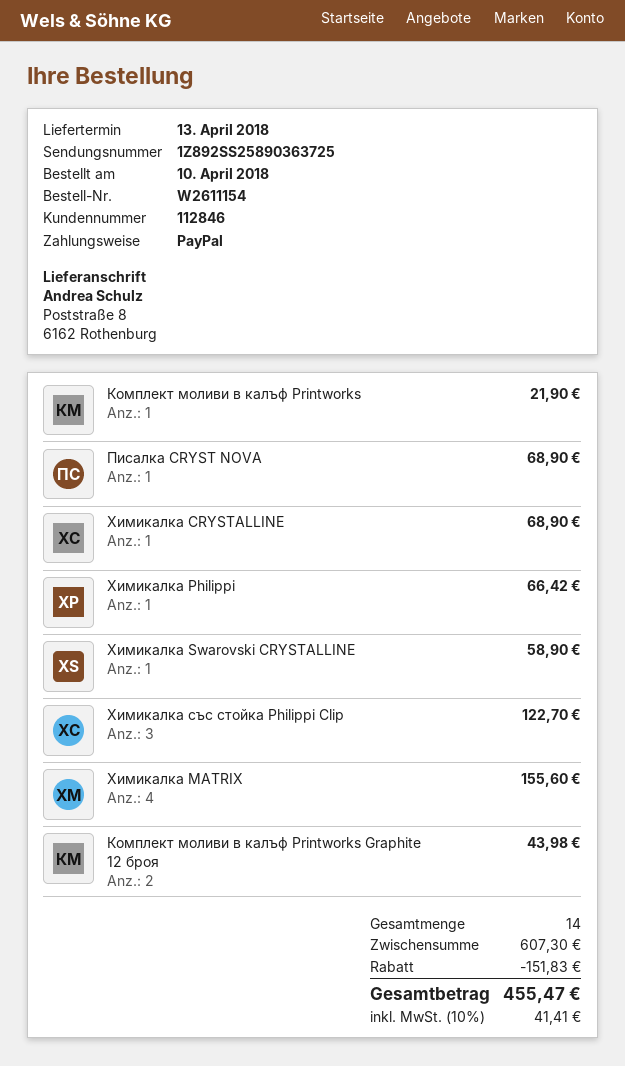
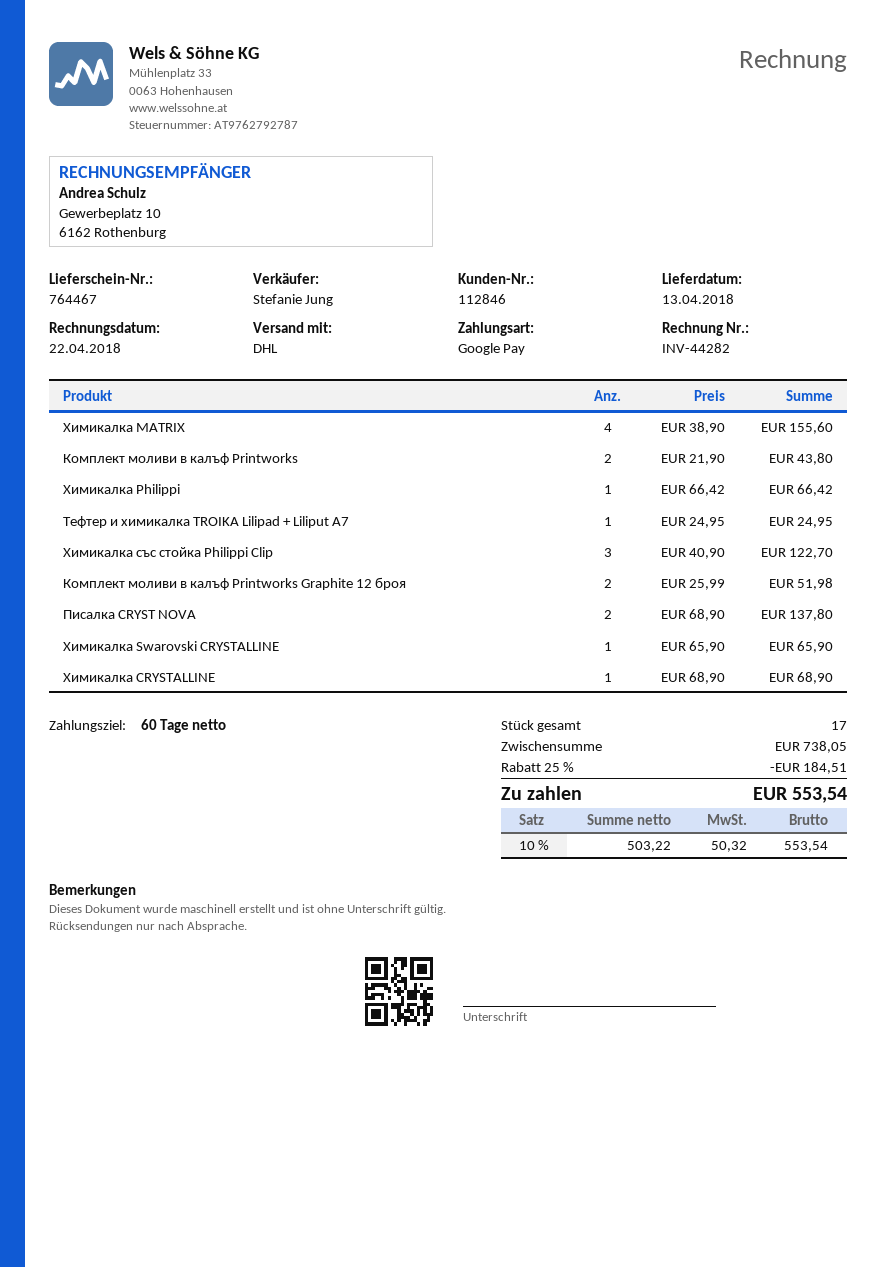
payment method: PayPal -> Google Pay
Комплект моливи в калъф Printworks: 1 for 21.90 -> 2 for 43.80
Писалка CRYST NOVA: 1 for 68.90 -> 2 for 137.80
Химикалка Swarovski CRYSTALLINE: 1 for 58.90 -> 1 for 65.90
Комплект моливи в калъф Printworks Graphite 12 броя: 2 for 43.98 -> 2 for 51.98
Тефтер и химикалка TROIKA Lilipad + Liliput A7: none -> 1 for 24.95
total quantity: 14 -> 17
subtotal: 607.30 -> 738.05
discount: 151.83 -> 184.51
tax: 10% = 41.41 -> 10% = 50.32
total: 455.47 -> 553.54

